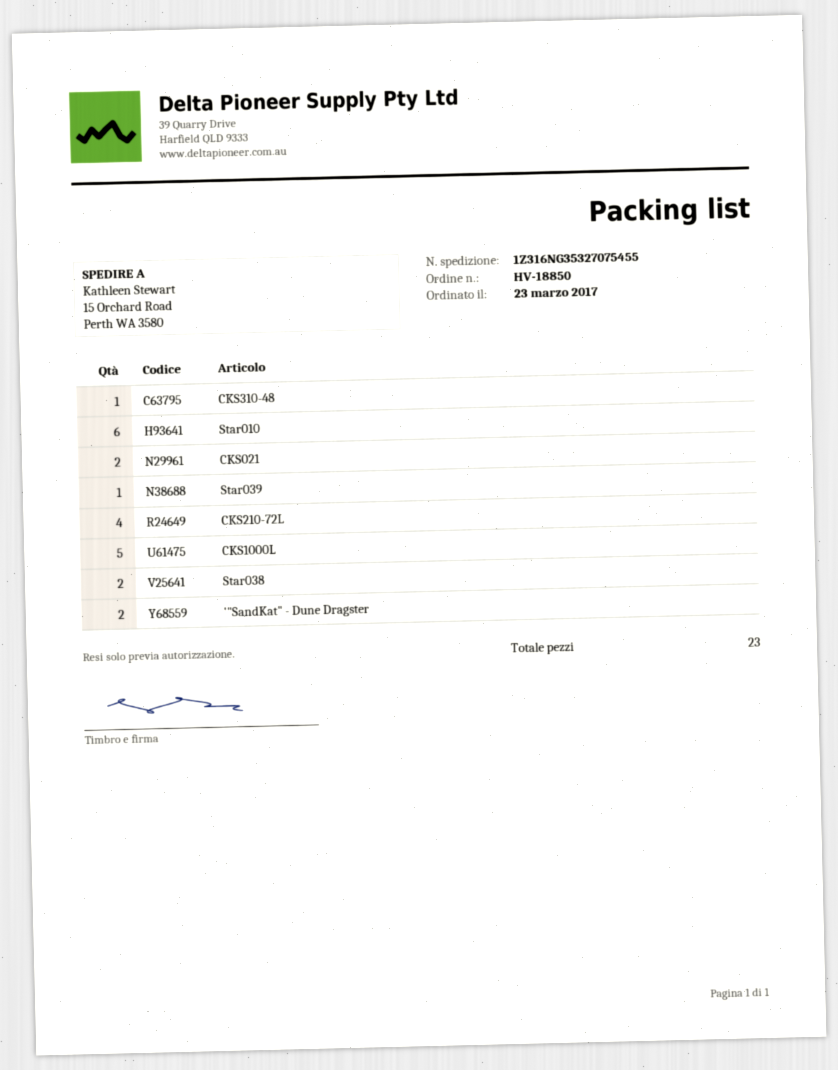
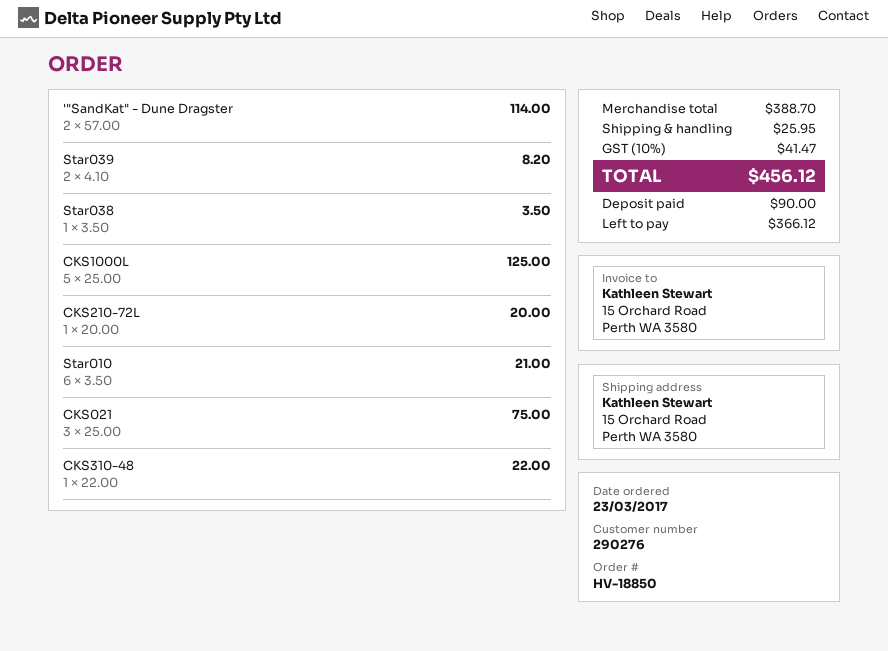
CKS021: 2 -> 3
Star039: 1 -> 2
CKS210-72L: 4 -> 1
Star038: 2 -> 1

